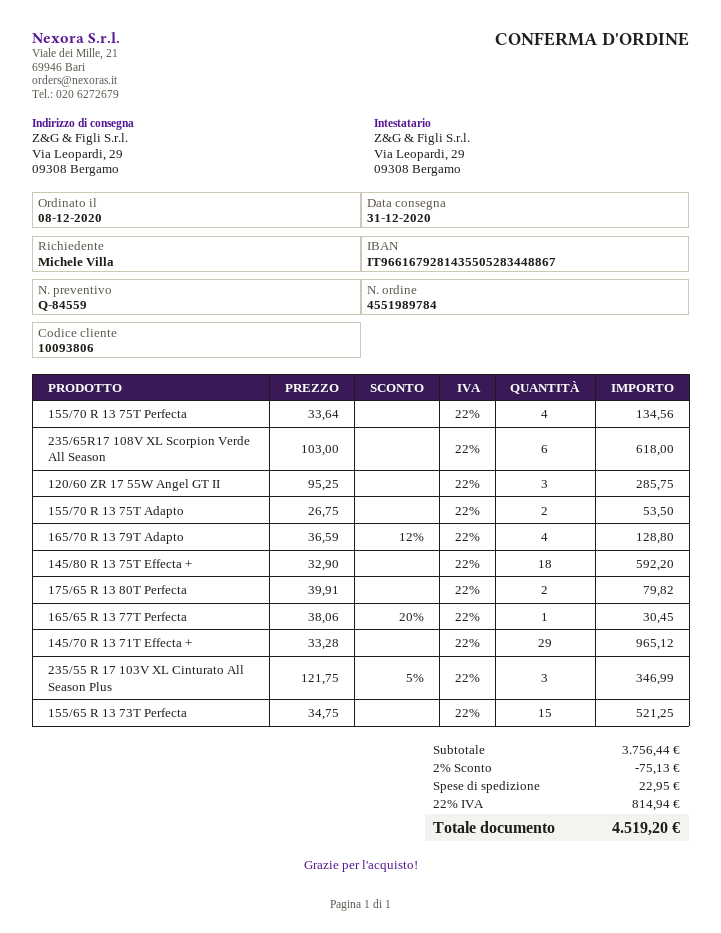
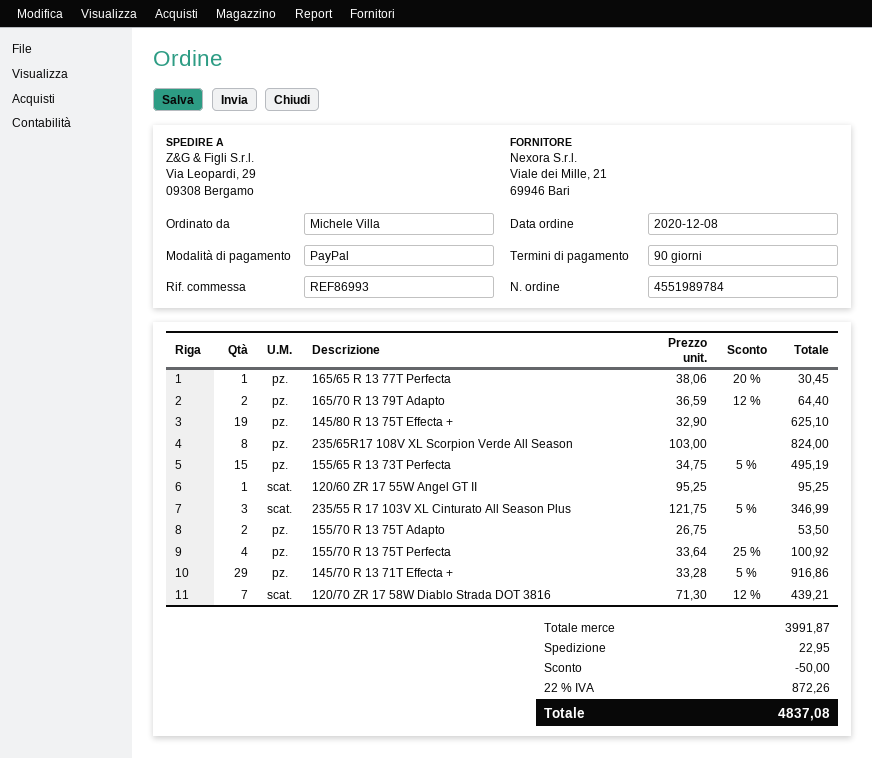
155/70 R 13 75T Perfecta: 4 x 33.64 = 134.56 -> 4 x 33.64 - 25% = 100.92
235/65R17 108V XL Scorpion Verde All Season: 6 x 103.00 = 618.00 -> 8 x 103.00 = 824.00
120/60 ZR 17 55W Angel GT II: 3 x 95.25 = 285.75 -> 1 x 95.25 = 95.25
165/70 R 13 79T Adapto: 4 x 36.59 - 12% = 128.80 -> 2 x 36.59 - 12% = 64.40
145/80 R 13 75T Effecta +: 18 x 32.90 = 592.20 -> 19 x 32.90 = 625.10
175/65 R 13 80T Perfecta: 2 x 39.91 = 79.82 -> none
145/70 R 13 71T Effecta +: 29 x 33.28 = 965.12 -> 29 x 33.28 - 5% = 916.86
155/65 R 13 73T Perfecta: 15 x 34.75 = 521.25 -> 15 x 34.75 - 5% = 495.19
120/70 ZR 17 58W Diablo Strada DOT 3816: none -> 7 x 71.30 - 12% = 439.21
subtotal: 3756.44 -> 3991.87
discount: 75.13 -> 50.00
tax: 22% = 814.94 -> 22% = 872.26
total: 4519.20 -> 4837.08

